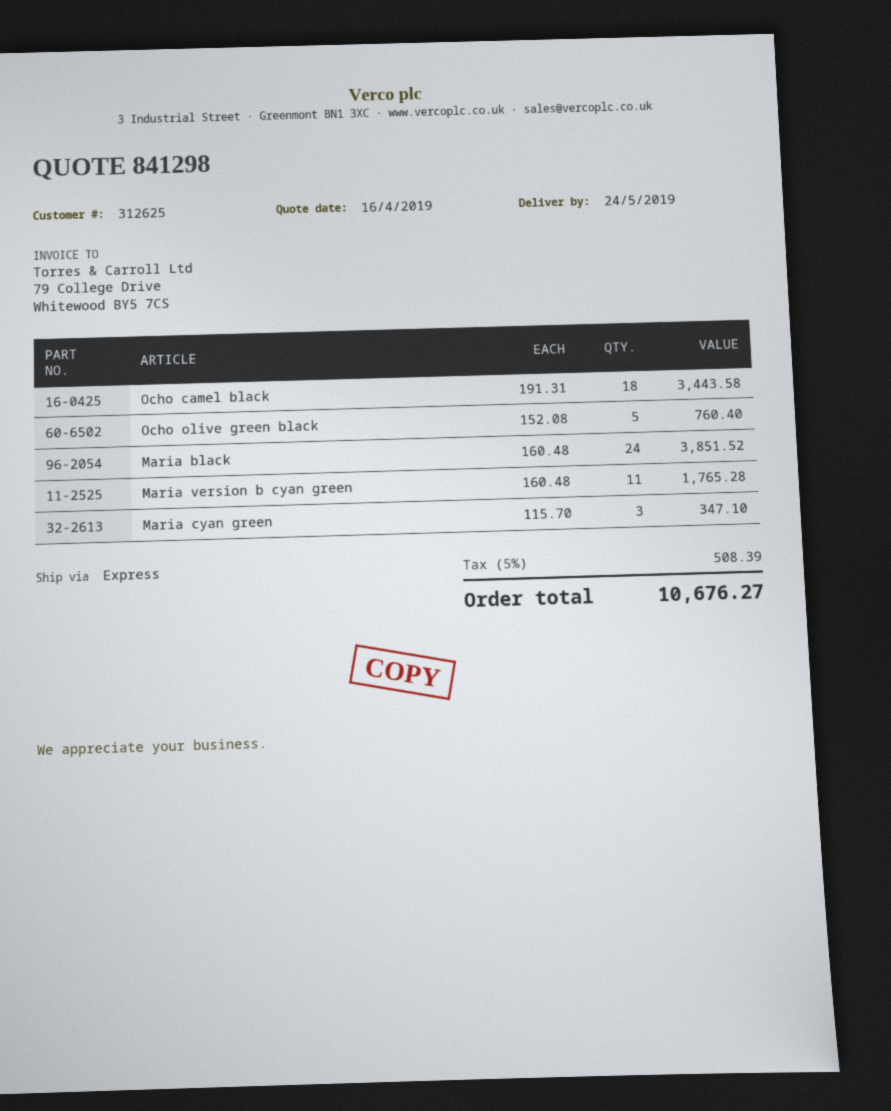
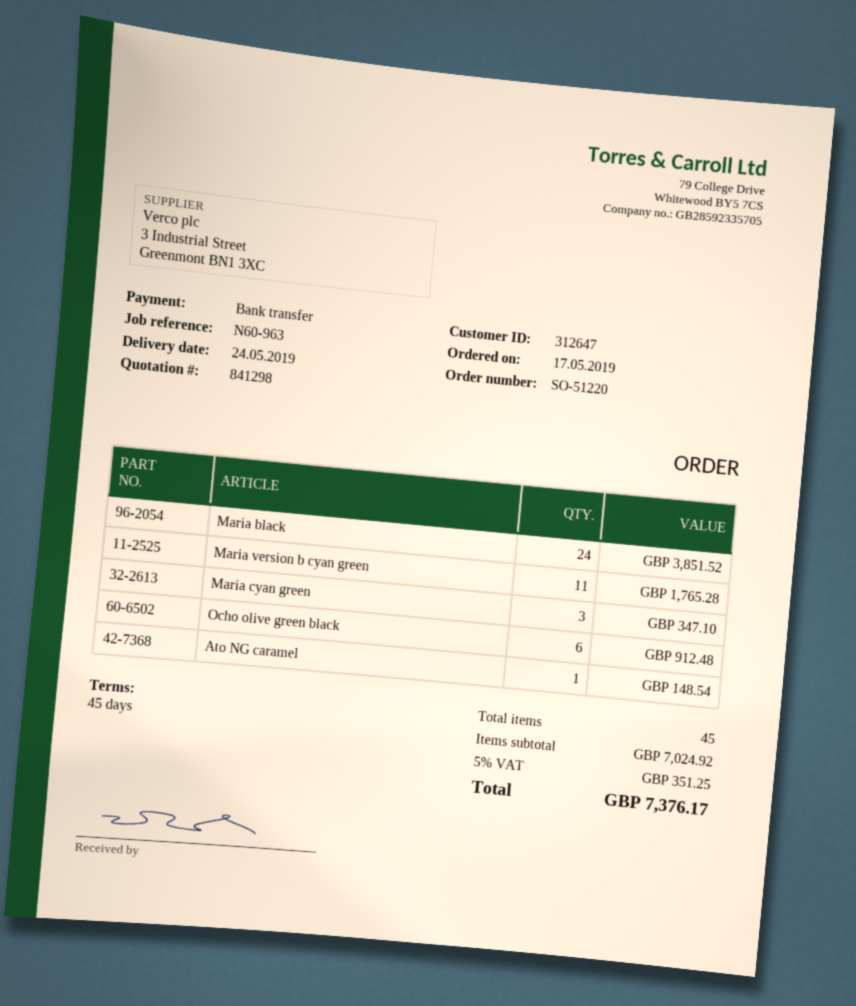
customer number: 312625 -> 312647
Ocho camel black: 18 for 3443.58 -> none
Ocho olive green black: 5 for 760.40 -> 6 for 912.48
Ato NG caramel: none -> 1 for 148.54
tax: 5% = 508.39 -> 5% = 351.25
total: 10676.27 -> 7376.17

